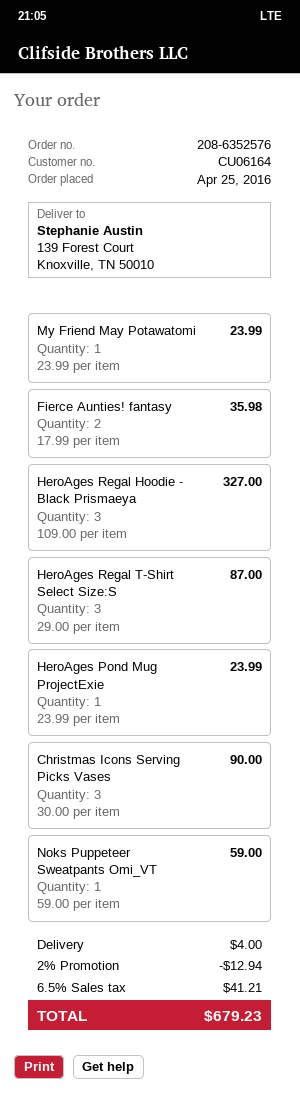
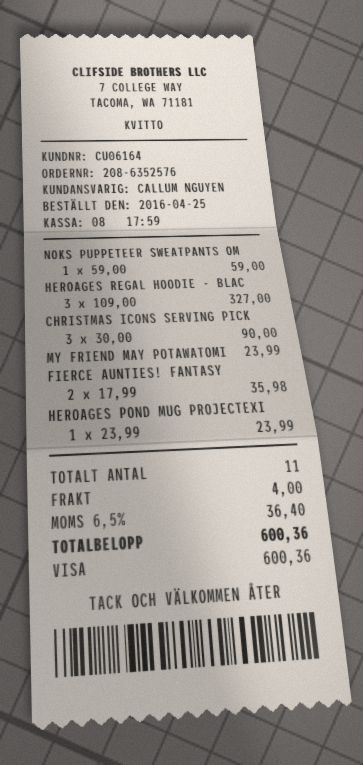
HeroAges Regal T-Shirt Select Size:S: 3 x 29.00 = 87.00 -> none
discount: 2% = 12.94 -> none
tax: 6.5% = 41.21 -> 6.5% = 36.40
total: 679.23 -> 600.36

